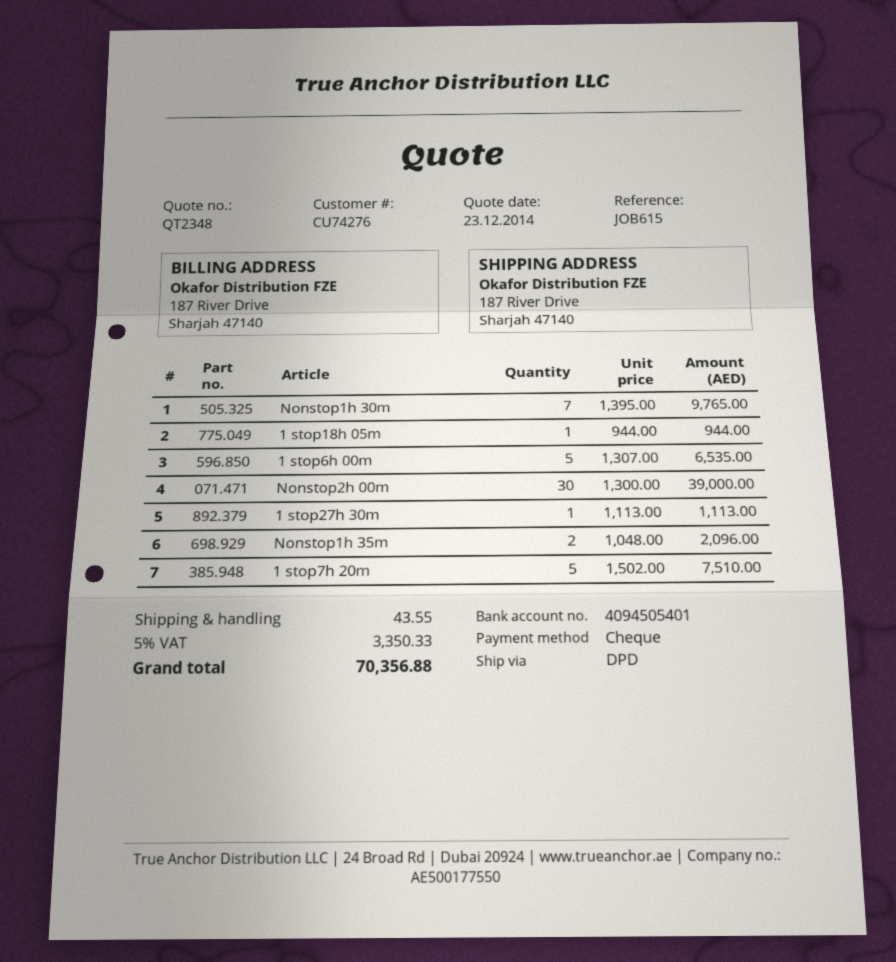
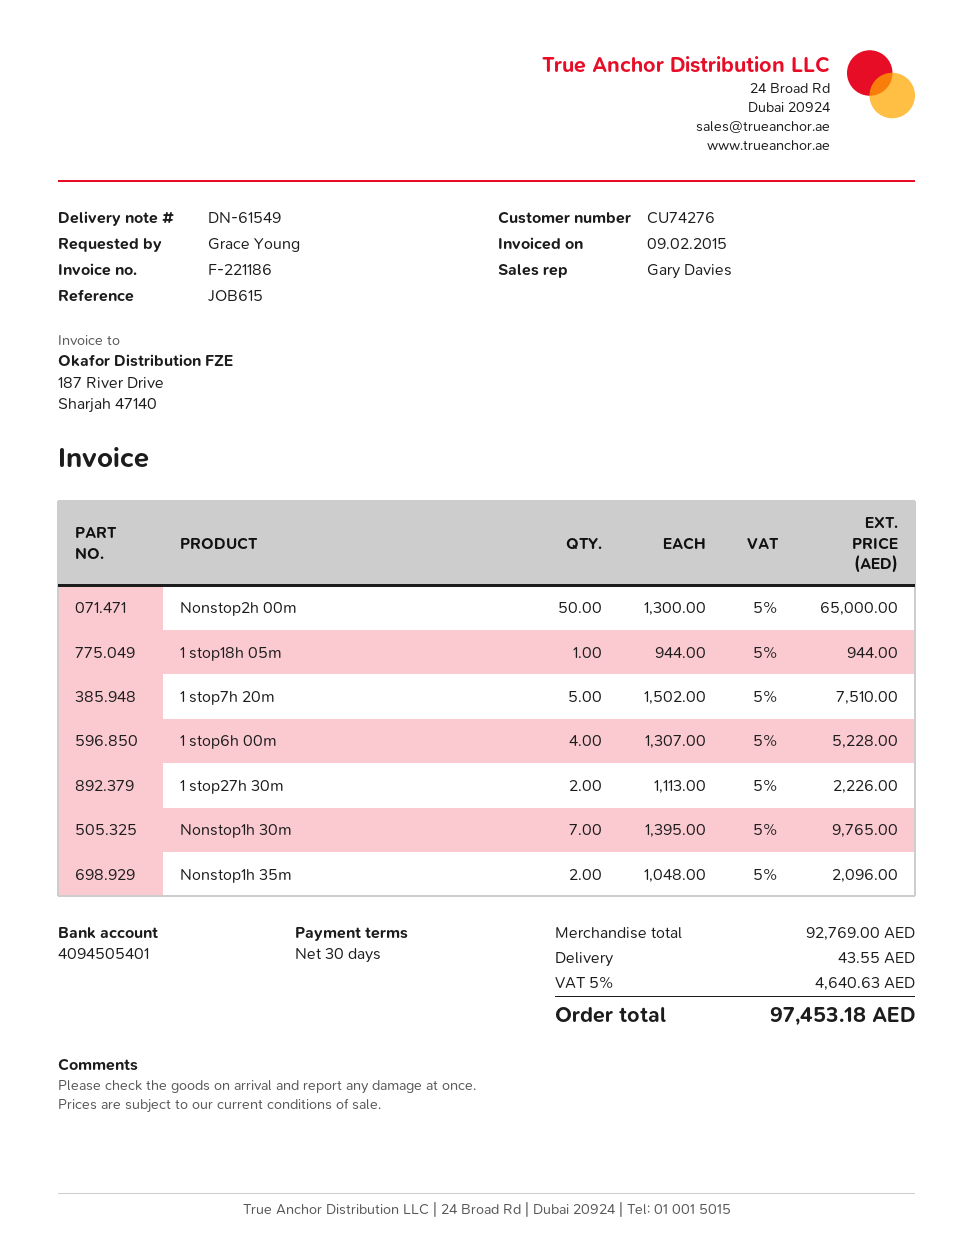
1 stop6h 00m: 5 x 1307.00 = 6535.00 -> 4 x 1307.00 = 5228.00
Nonstop2h 00m: 30 x 1300.00 = 39000.00 -> 50 x 1300.00 = 65000.00
1 stop27h 30m: 1 x 1113.00 = 1113.00 -> 2 x 1113.00 = 2226.00
tax: 5% = 3350.33 -> 5% = 4640.63
total: 70356.88 -> 97453.18

